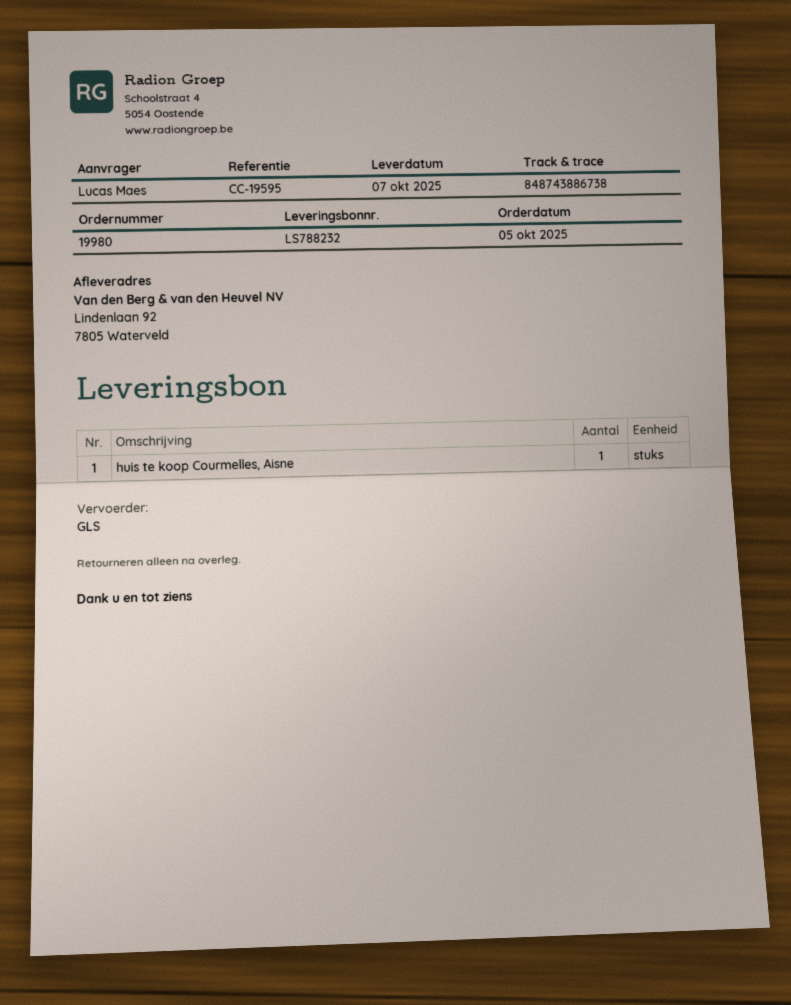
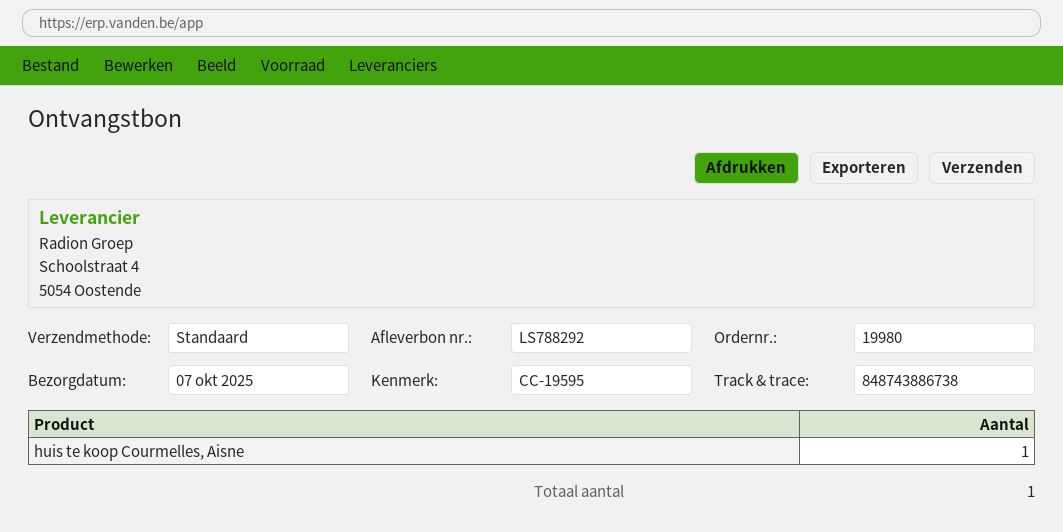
delivery note number: LS788232 -> LS788292
shipping method: GLS -> standard

